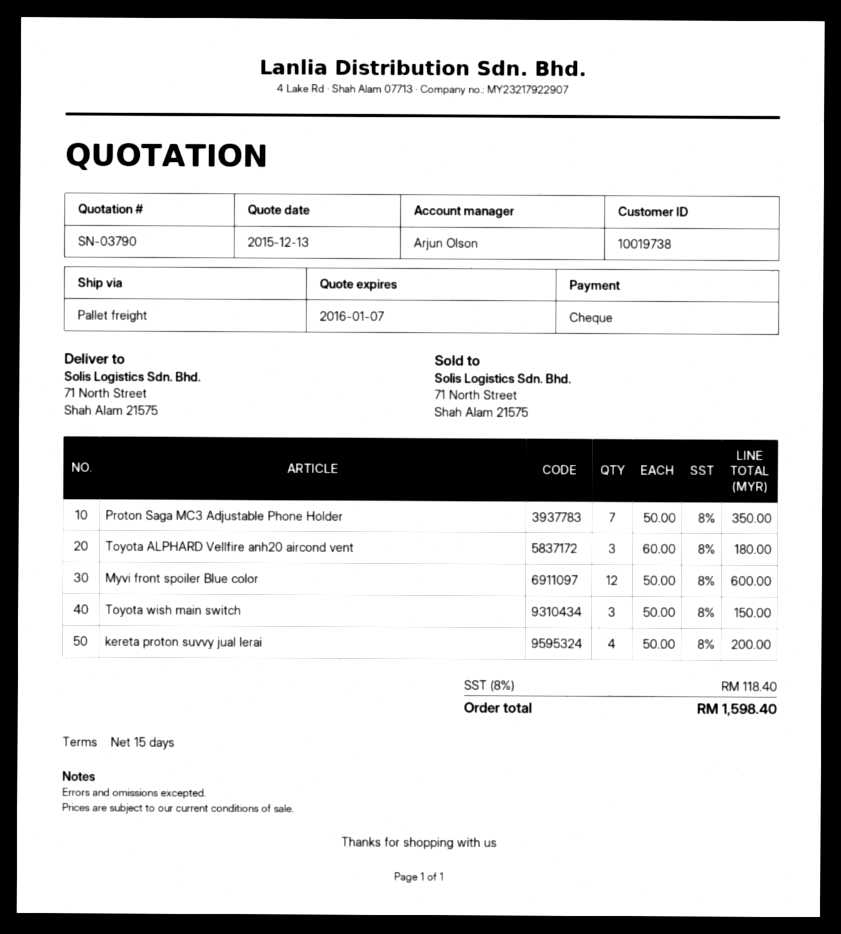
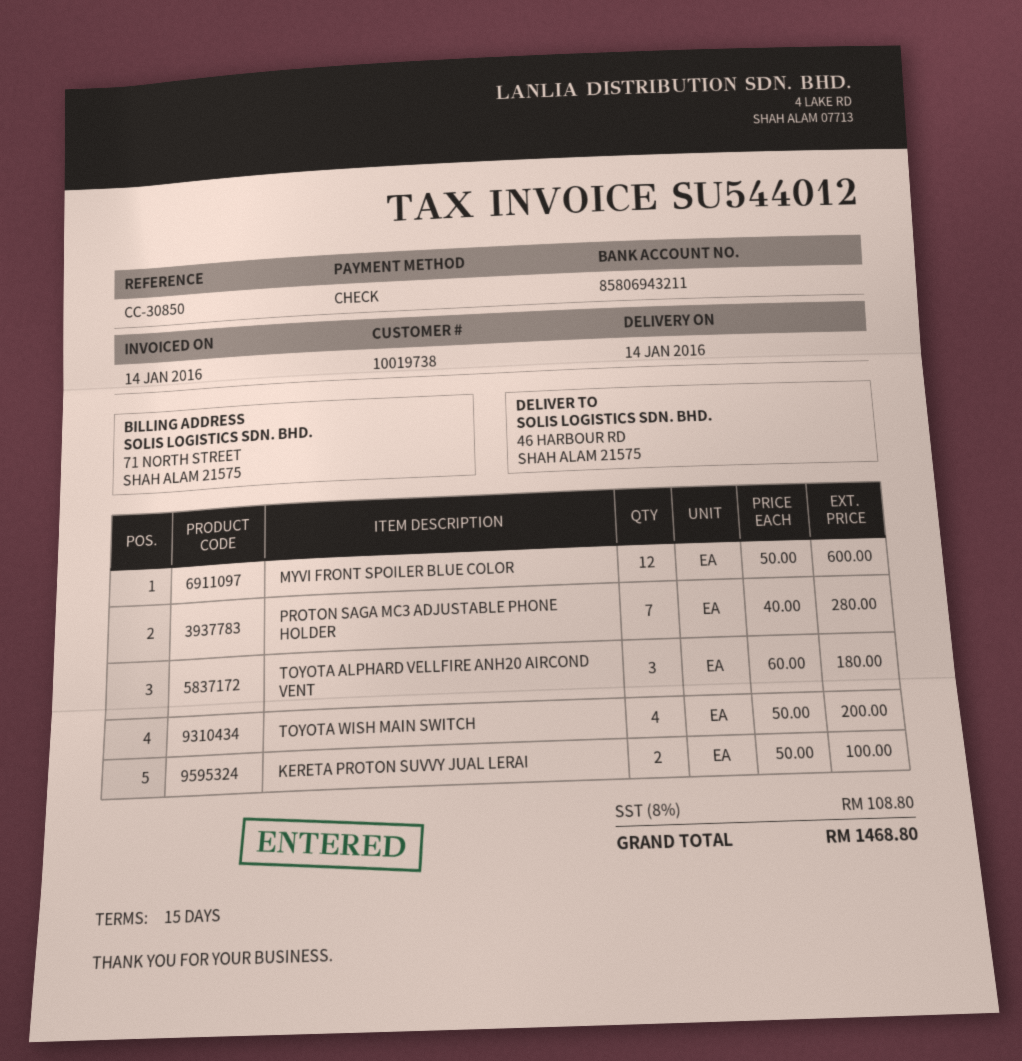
ship to: 71 North Street, Shah Alam 21575 -> 46 HARBOUR RD, SHAH ALAM 21575
Proton Saga MC3 Adjustable Phone Holder: 7 x 50.00 = 350.00 -> 7 x 40.00 = 280.00
Toyota wish main switch: 3 x 50.00 = 150.00 -> 4 x 50.00 = 200.00
kereta proton suvvy jual lerai: 4 x 50.00 = 200.00 -> 2 x 50.00 = 100.00
tax: 8% = 118.40 -> 8% = 108.80
total: 1598.40 -> 1468.80

